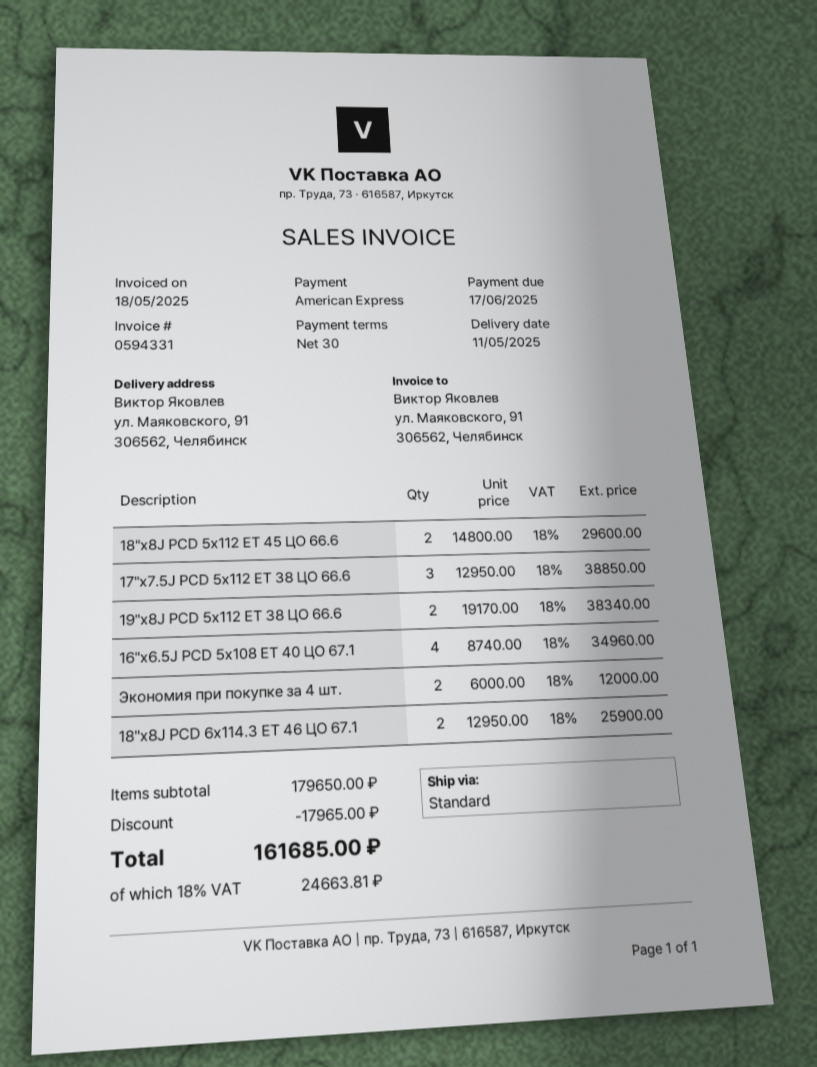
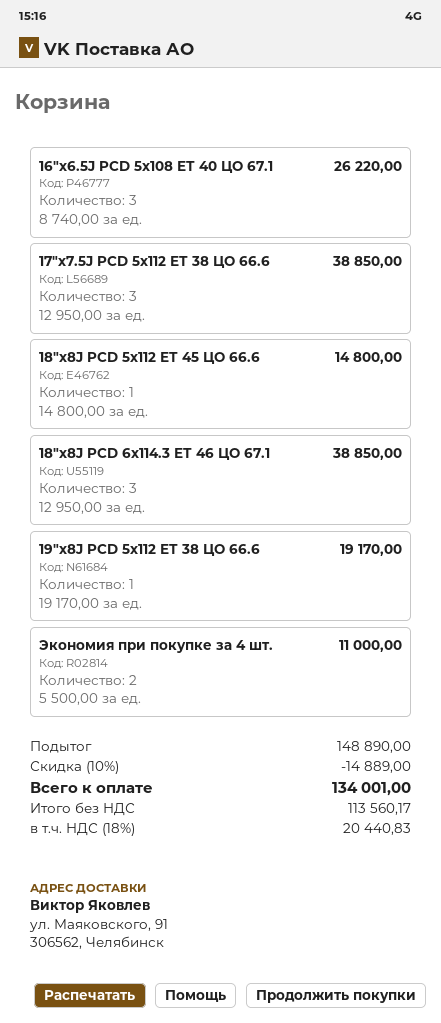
18"x8J PCD 5x112 ЕТ 45 ЦО 66.6: 2 x 14800.00 = 29600.00 -> 1 x 14800.00 = 14800.00
19"x8J PCD 5x112 ЕТ 38 ЦО 66.6: 2 x 19170.00 = 38340.00 -> 1 x 19170.00 = 19170.00
16"x6.5J PCD 5x108 ЕТ 40 ЦО 67.1: 4 x 8740.00 = 34960.00 -> 3 x 8740.00 = 26220.00
Экономия при покупке за 4 шт.: 2 x 6000.00 = 12000.00 -> 2 x 5500.00 = 11000.00
18"x8J PCD 6x114.3 ЕТ 46 ЦО 67.1: 2 x 12950.00 = 25900.00 -> 3 x 12950.00 = 38850.00
subtotal: 179650.00 -> 148890.00
discount: 17965.00 -> 14889.00
tax: 18% = 24663.81 -> 18% = 20440.83
total: 161685.00 -> 134001.00

